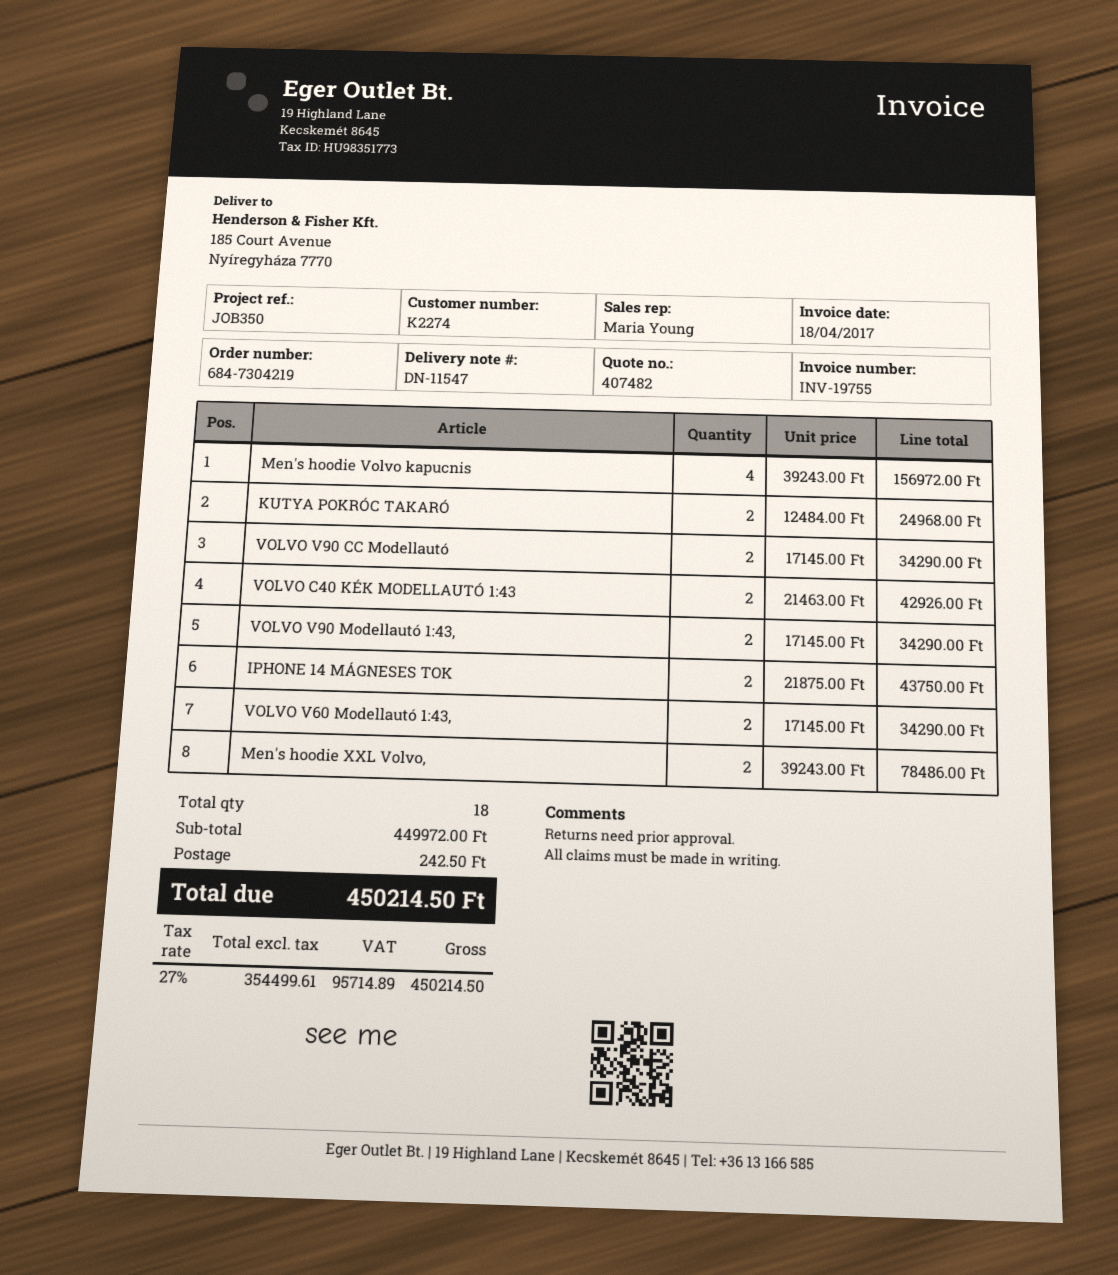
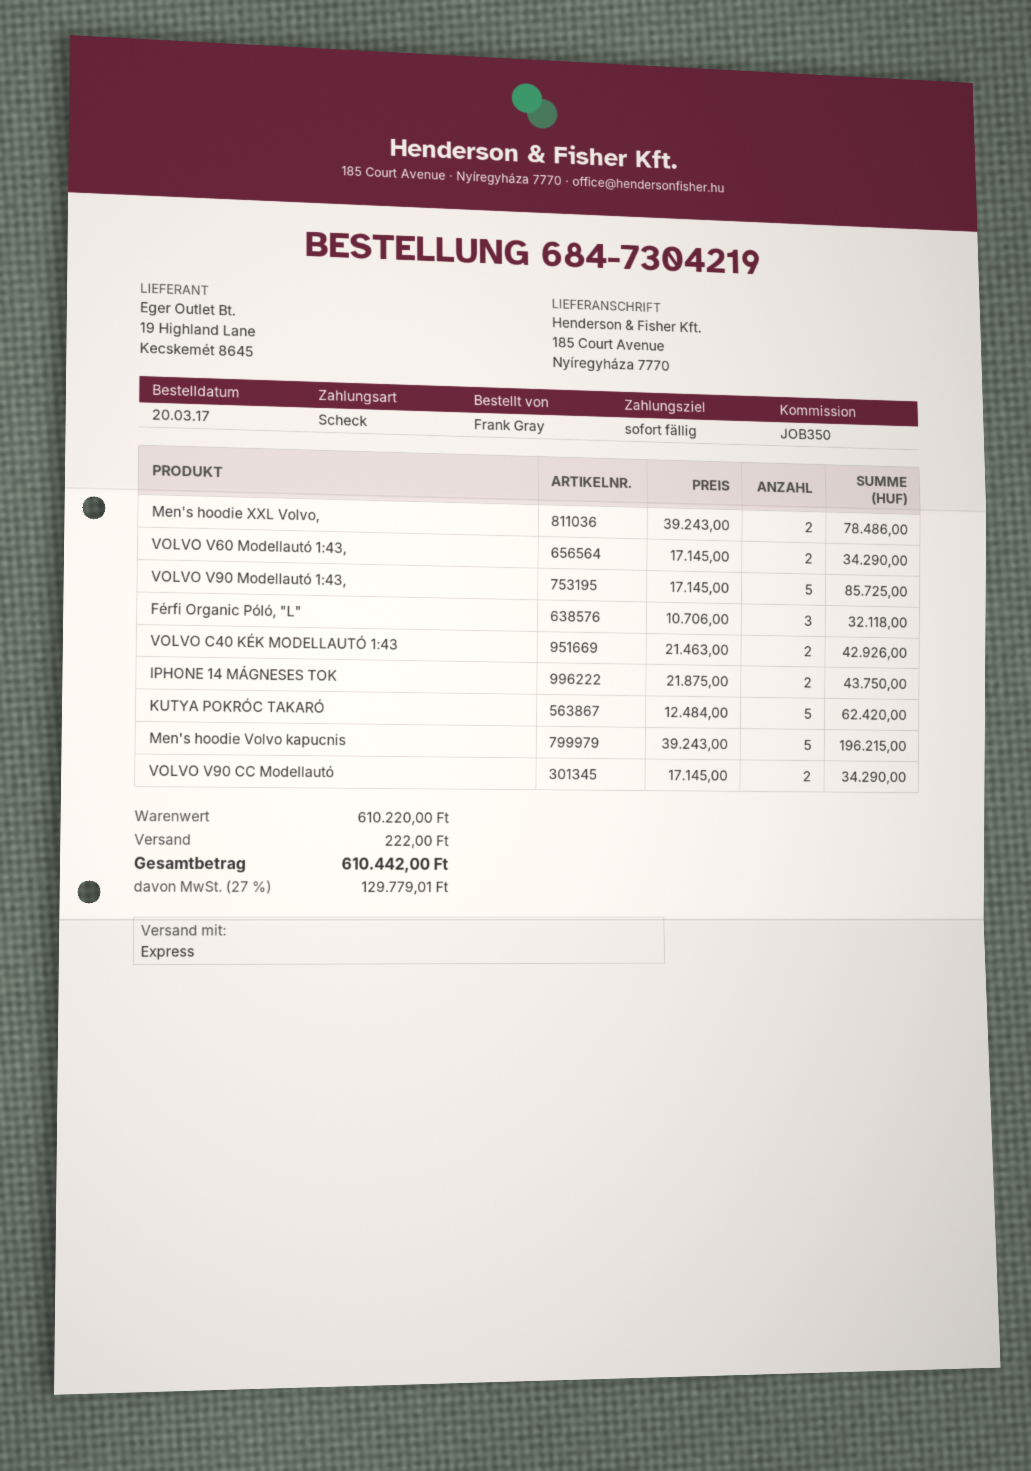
Men's hoodie Volvo kapucnis: 4 x 39243.00 = 156972.00 -> 5 x 39243.00 = 196215.00
KUTYA POKRÓC TAKARÓ: 2 x 12484.00 = 24968.00 -> 5 x 12484.00 = 62420.00
VOLVO V90 Modellautó 1:43,: 2 x 17145.00 = 34290.00 -> 5 x 17145.00 = 85725.00
Férfi Organic Póló, "L": none -> 3 x 10706.00 = 32118.00
subtotal: 449972.00 -> 610220.00
shipping: 242.50 -> 222.00
tax: 27% = 95714.89 -> 27% = 129779.01
total: 450214.50 -> 610442.00

